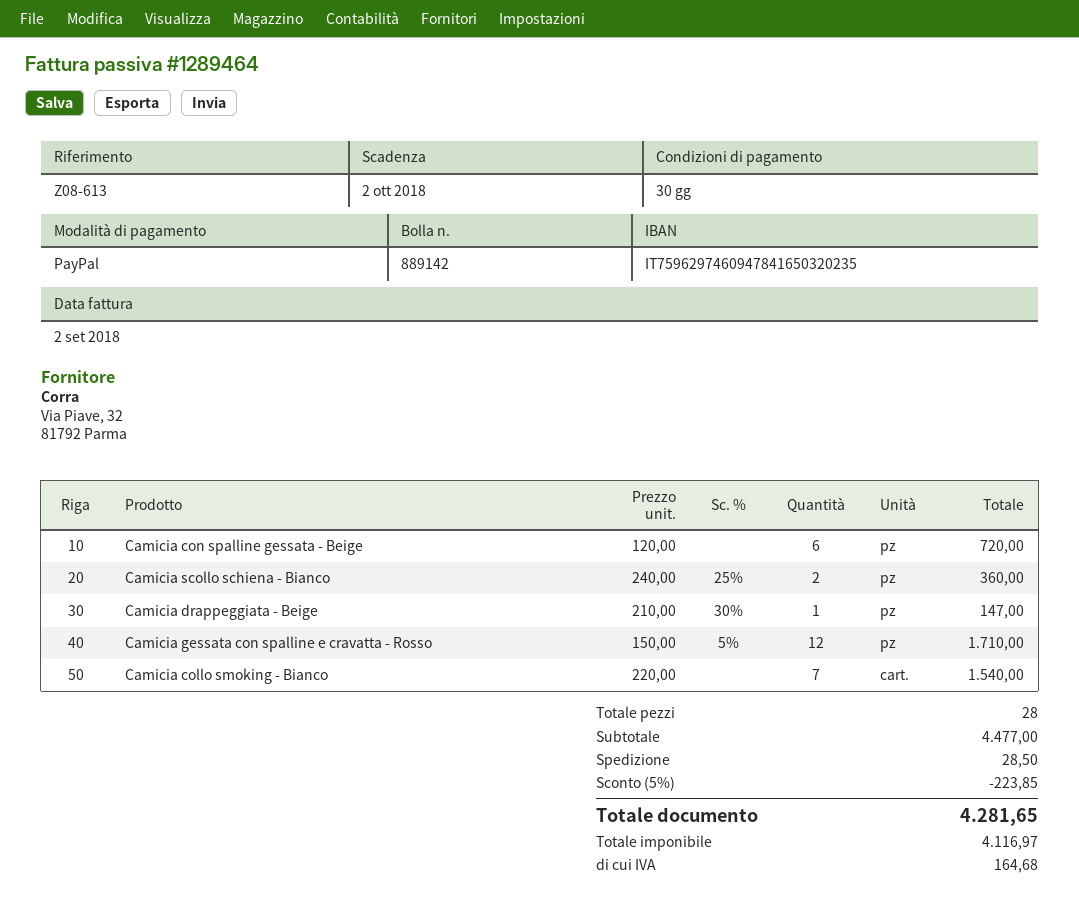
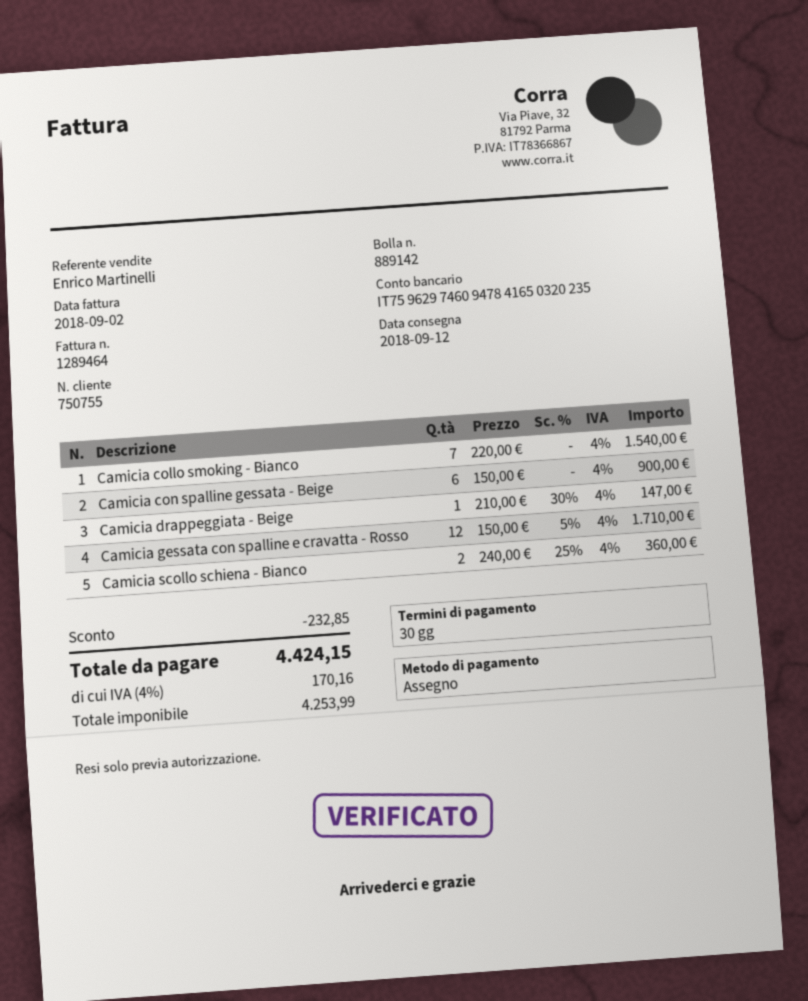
payment method: PayPal -> cheque
Camicia con spalline gessata - Beige: 6 x 120.00 = 720.00 -> 6 x 150.00 = 900.00
discount: 223.85 -> 232.85
shipping: 28.50 -> none
net: 4116.97 -> 4253.99
tax: 164.68 -> 170.16
total: 4281.65 -> 4424.15

